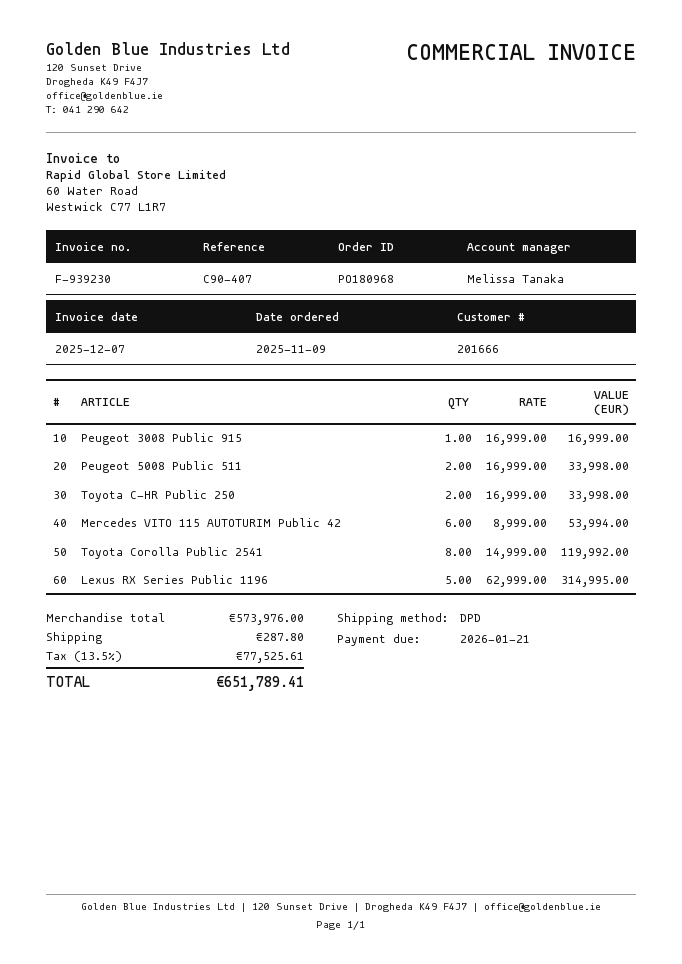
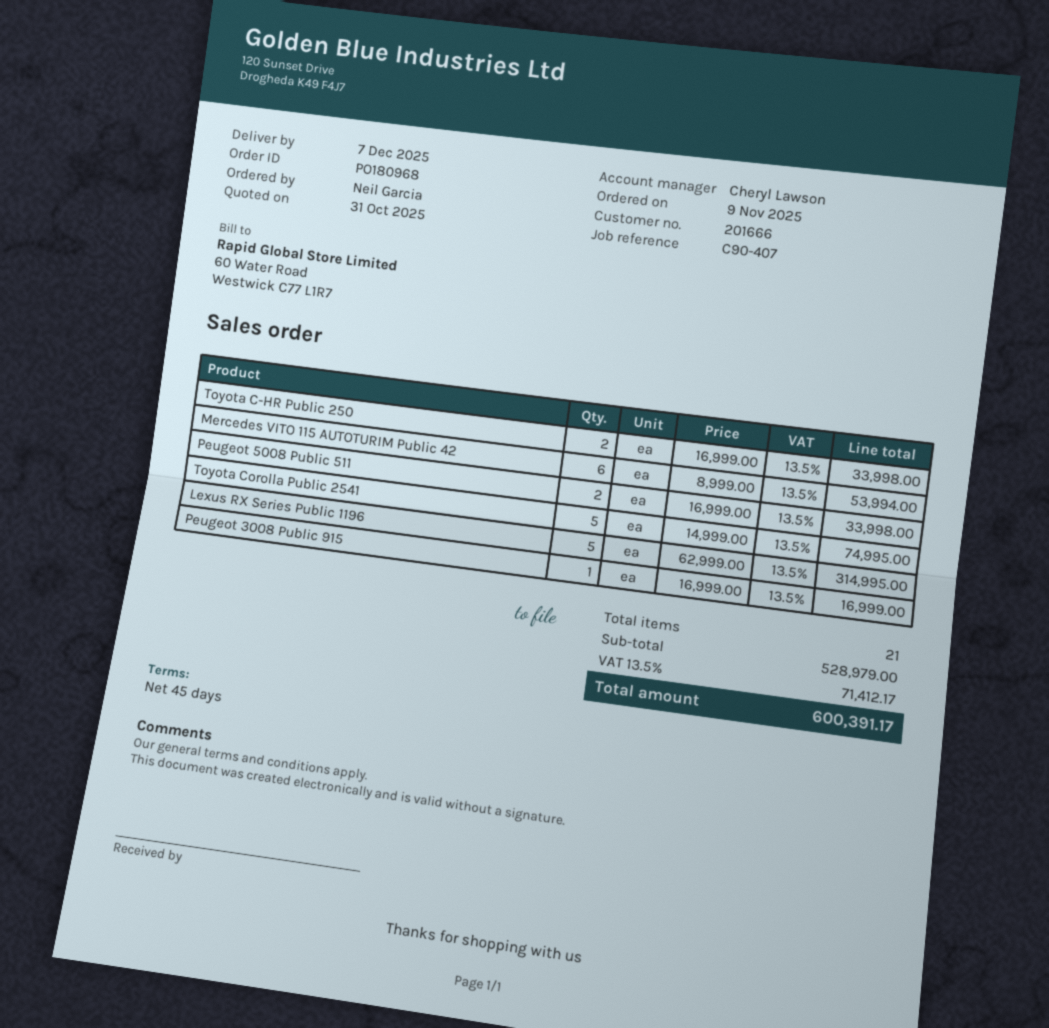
sales rep: Melissa Tanaka -> Cheryl Lawson
Toyota Corolla Public 2541: 8 x 14999.00 = 119992.00 -> 5 x 14999.00 = 74995.00
subtotal: 573976.00 -> 528979.00
shipping: 287.80 -> none
tax: 13.5% = 77525.61 -> 13.5% = 71412.17
total: 651789.41 -> 600391.17

